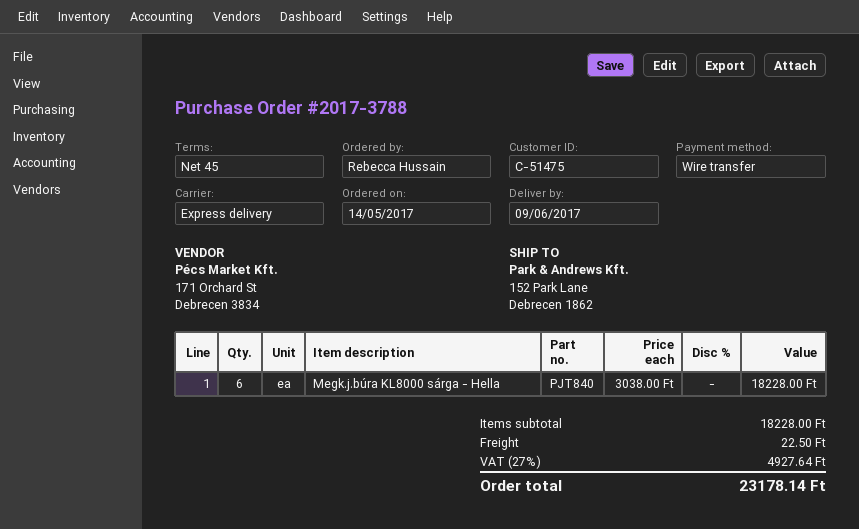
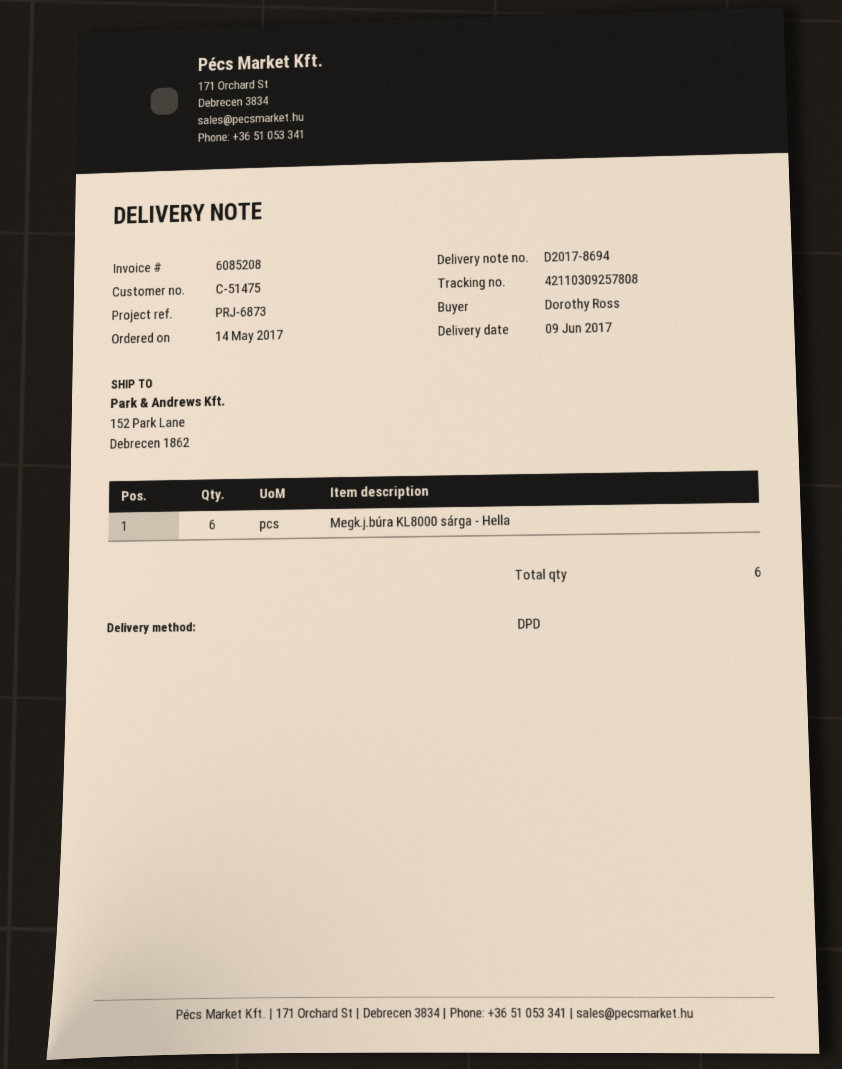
ordered by: Rebecca Hussain -> Dorothy Ross
shipping method: express -> DPD

